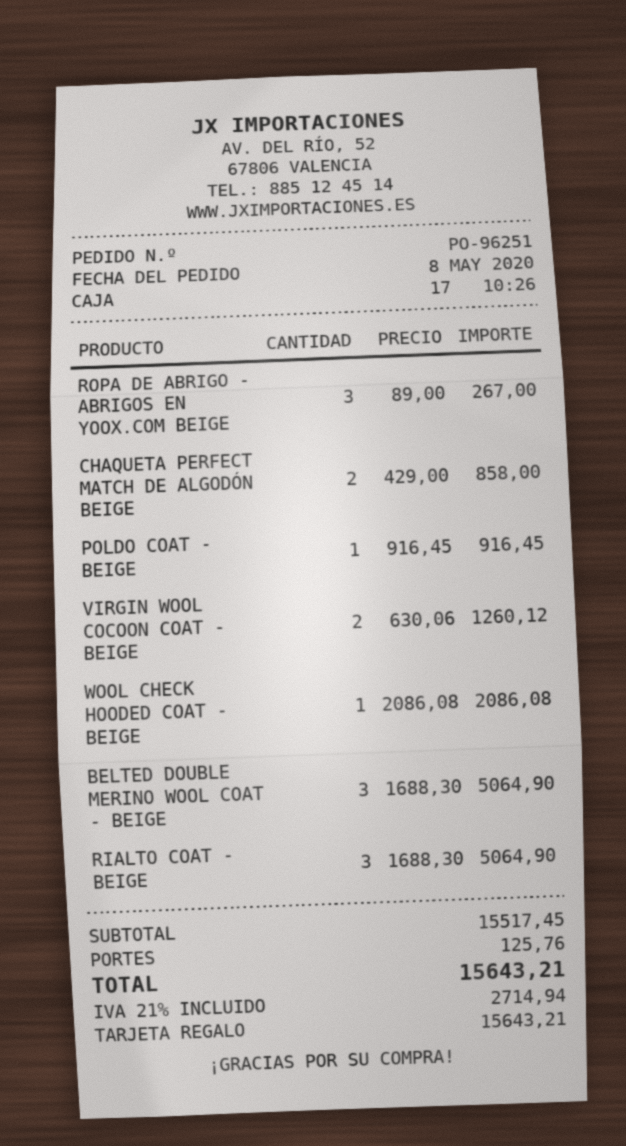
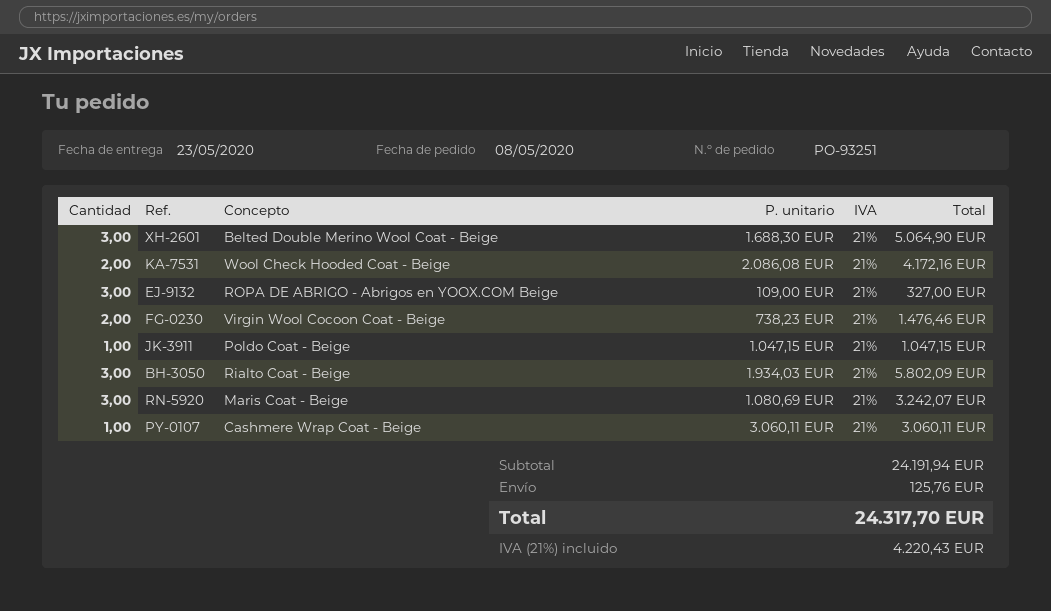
order number: PO-96251 -> PO-93251
ROPA DE ABRIGO - ABRIGOS EN YOOX.COM BEIGE: 3 x 89.00 = 267.00 -> 3 x 109.00 = 327.00
CHAQUETA PERFECT MATCH DE ALGODÓN BEIGE: 2 x 429.00 = 858.00 -> none
POLDO COAT - BEIGE: 1 x 916.45 = 916.45 -> 1 x 1047.15 = 1047.15
VIRGIN WOOL COCOON COAT - BEIGE: 2 x 630.06 = 1260.12 -> 2 x 738.23 = 1476.46
WOOL CHECK HOODED COAT - BEIGE: 1 x 2086.08 = 2086.08 -> 2 x 2086.08 = 4172.16
RIALTO COAT - BEIGE: 3 x 1688.30 = 5064.90 -> 3 x 1934.03 = 5802.09
Maris Coat - Beige: none -> 3 x 1080.69 = 3242.07
Cashmere Wrap Coat - Beige: none -> 1 x 3060.11 = 3060.11
subtotal: 15517.45 -> 24191.94
tax: 21% = 2714.94 -> 21% = 4220.43
total: 15643.21 -> 24317.70

